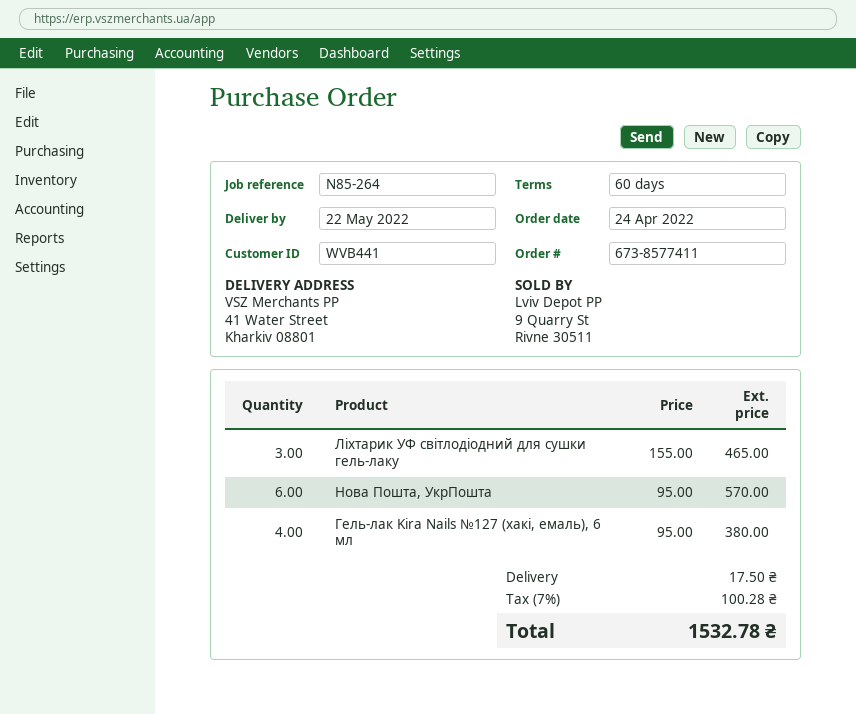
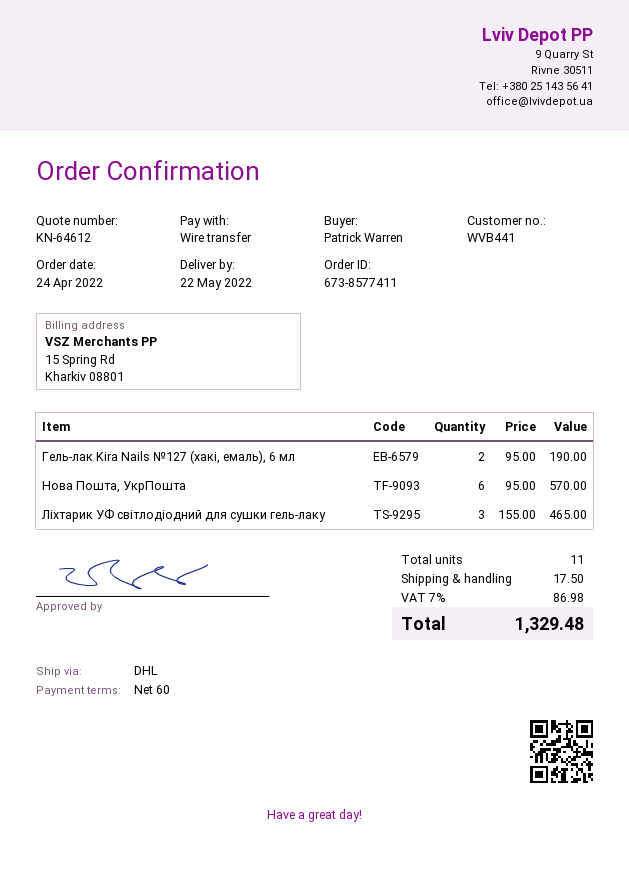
Гель-лак Kira Nails №127 (хакі, емаль), 6 мл: 4 x 95.00 = 380.00 -> 2 x 95.00 = 190.00
tax: 7% = 100.28 -> 7% = 86.98
total: 1532.78 -> 1329.48

